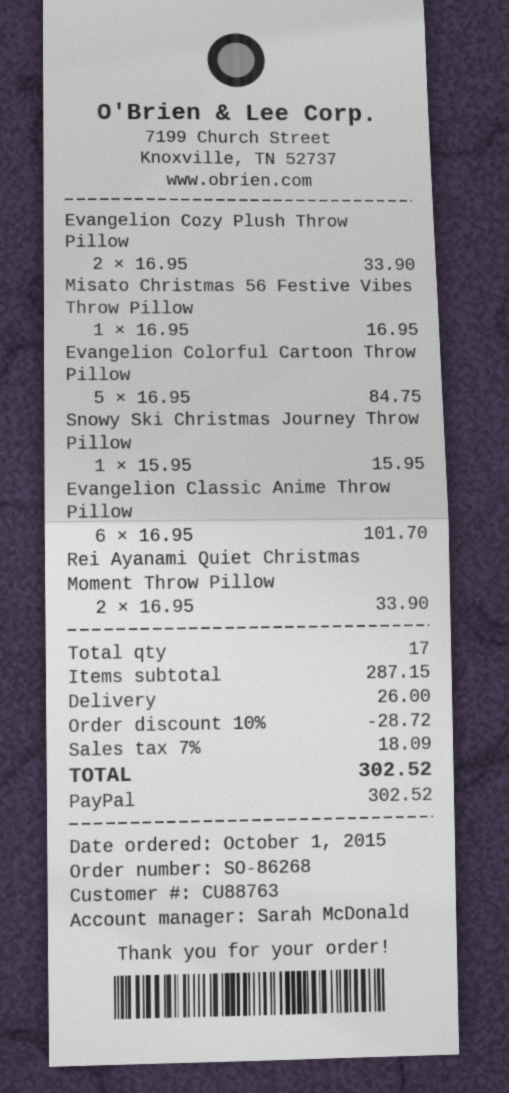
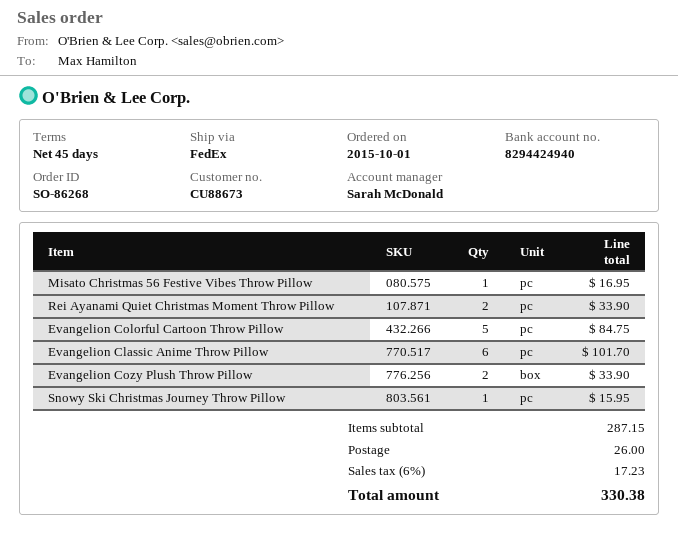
customer number: CU88763 -> CU88673
discount: 10% = 28.72 -> none
tax: 7% = 18.09 -> 6% = 17.23
total: 302.52 -> 330.38

